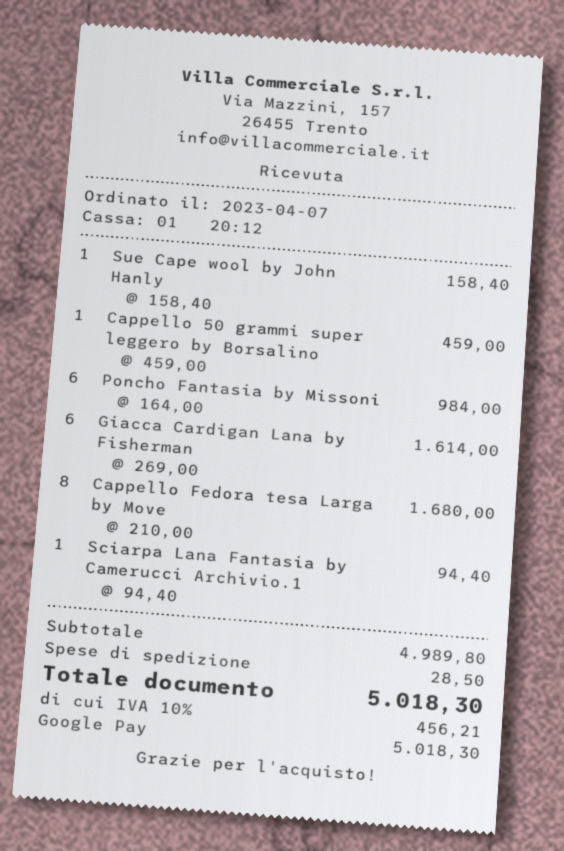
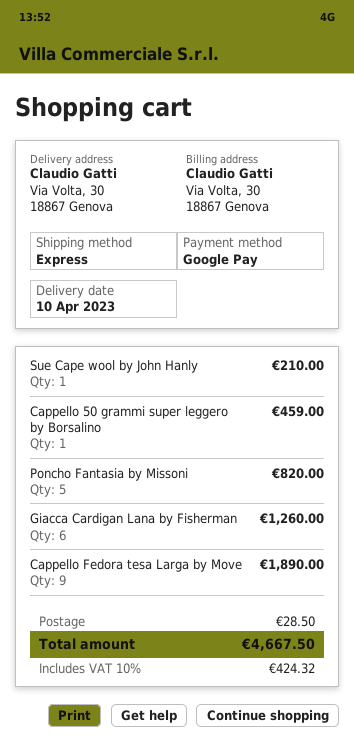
Sue Cape wool by John Hanly: 1 for 158.40 -> 1 for 210.00
Poncho Fantasia by Missoni: 6 for 984.00 -> 5 for 820.00
Giacca Cardigan Lana by Fisherman: 6 for 1614.00 -> 6 for 1260.00
Cappello Fedora tesa Larga by Move: 8 for 1680.00 -> 9 for 1890.00
Sciarpa Lana Fantasia by Camerucci Archivio.1: 1 for 94.40 -> none
tax: 10% = 456.21 -> 10% = 424.32
total: 5018.30 -> 4667.50

